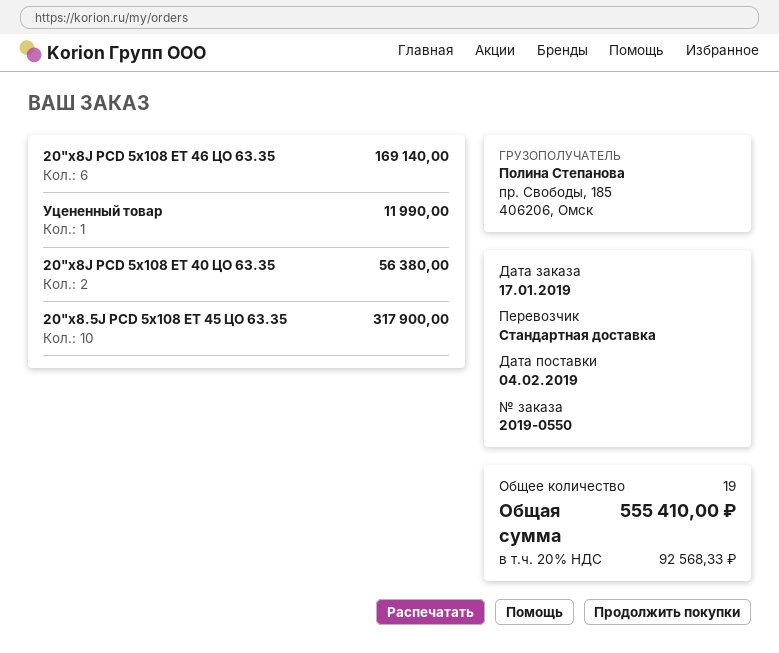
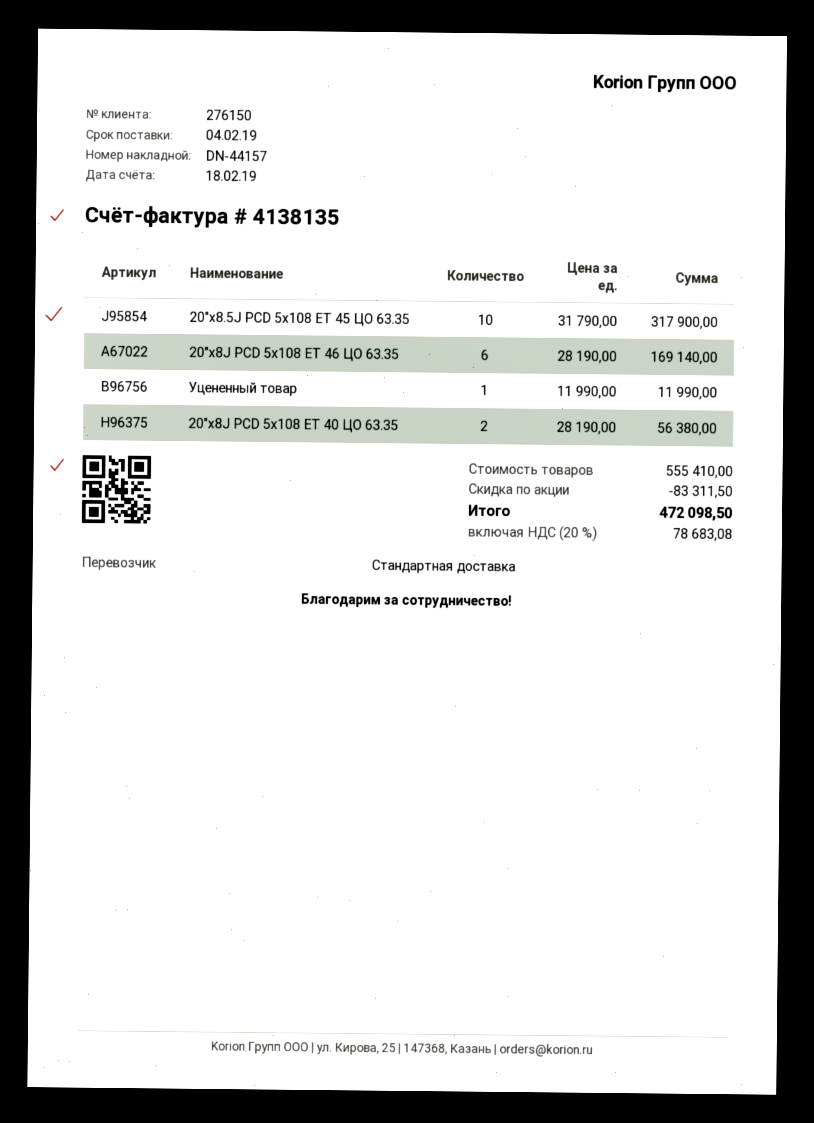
discount: none -> 83311.50
tax: 20% = 92568.33 -> 20% = 78683.08
total: 555410.00 -> 472098.50

